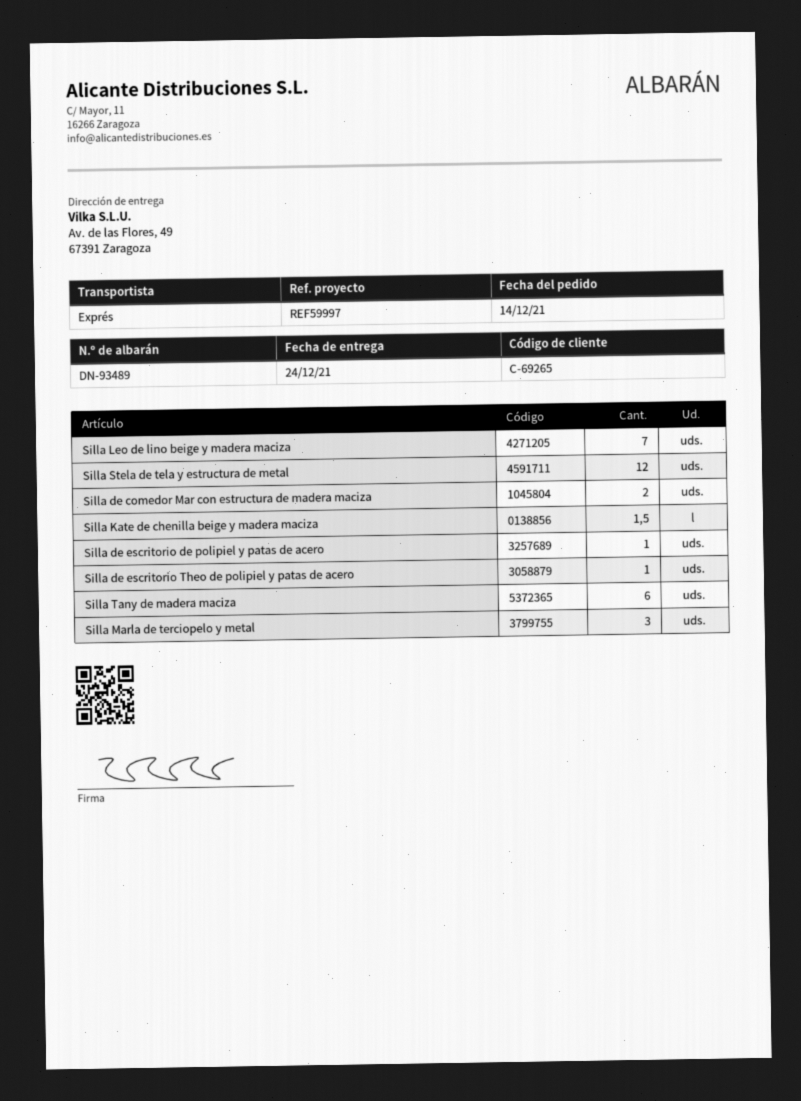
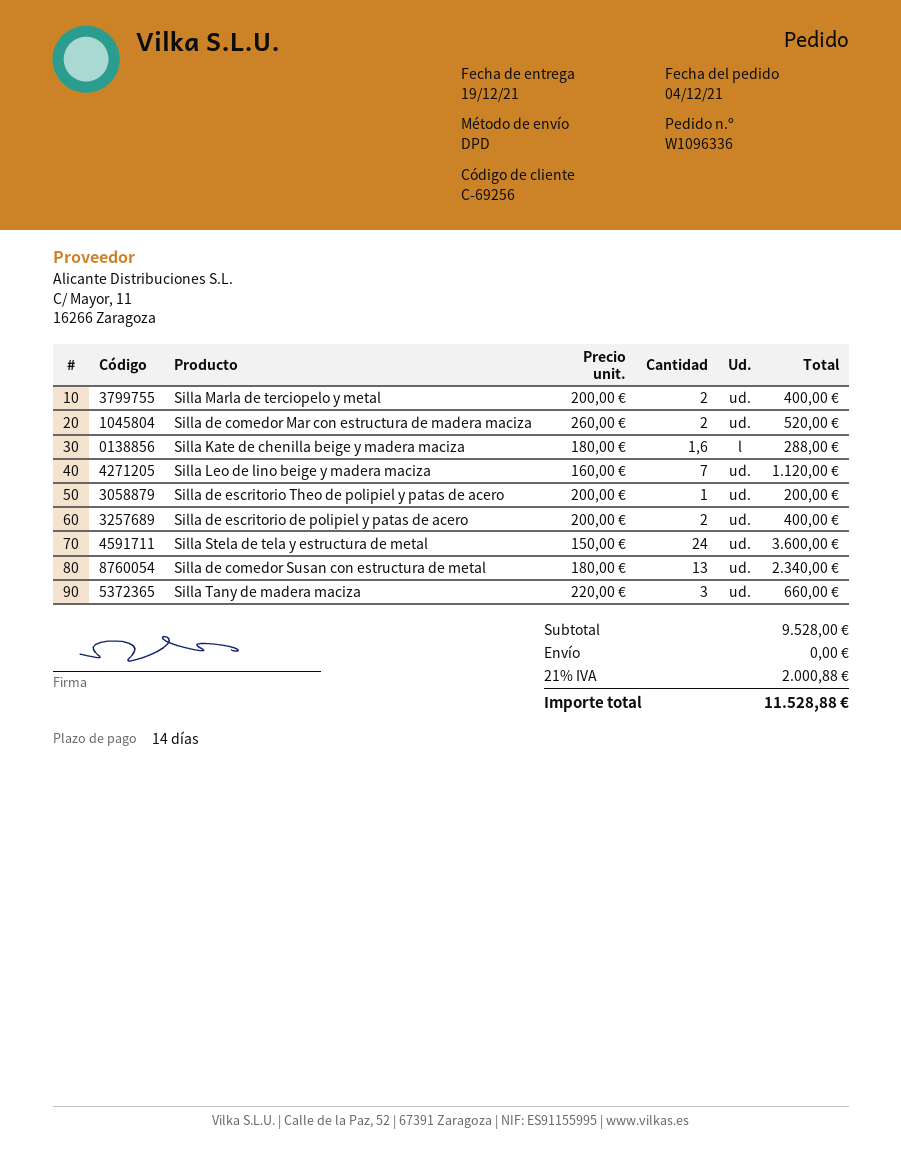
order date: 2021-12-14 -> 2021-12-04
delivery date: 2021-12-24 -> 2021-12-19
customer number: C-69265 -> C-69256
shipping method: express -> DPD
Silla Stela de tela y estructura de metal: 12 -> 24
Silla Kate de chenilla beige y madera maciza: 1.5 -> 1.6
Silla de escritorio de polipiel y patas de acero: 1 -> 2
Silla Tany de madera maciza: 6 -> 3
Silla Marla de terciopelo y metal: 3 -> 2
Silla de comedor Susan con estructura de metal: none -> 13

